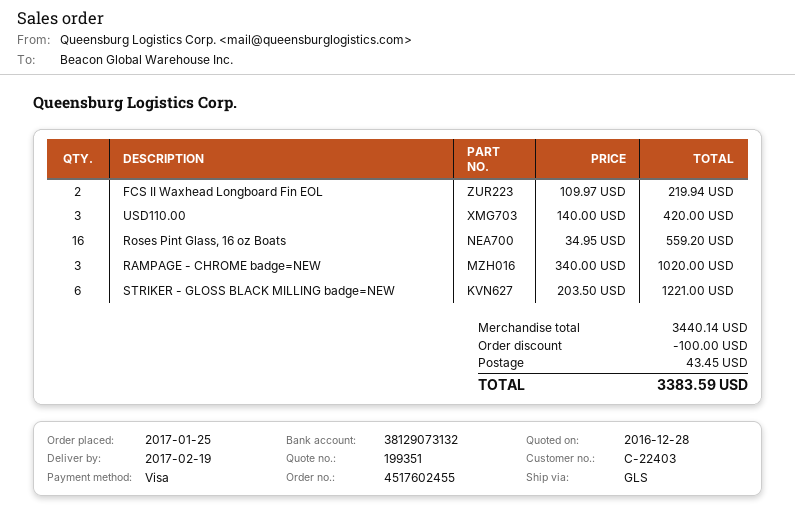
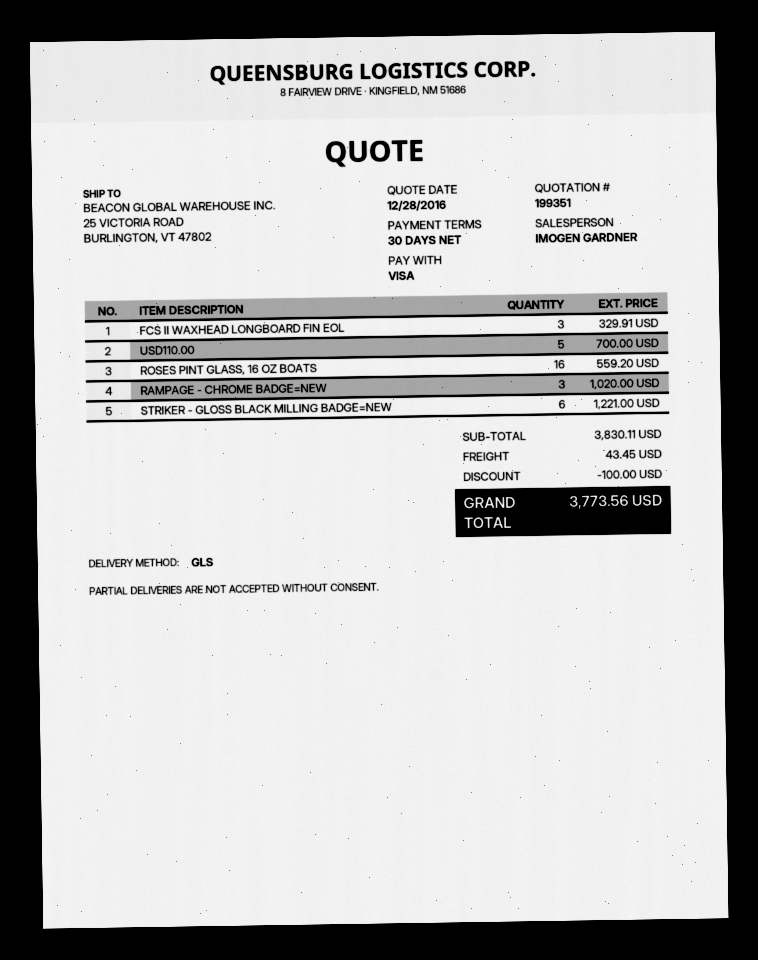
FCS II Waxhead Longboard Fin EOL: 2 for 219.94 -> 3 for 329.91
USD110.00: 3 for 420.00 -> 5 for 700.00
subtotal: 3440.14 -> 3830.11
total: 3383.59 -> 3773.56

